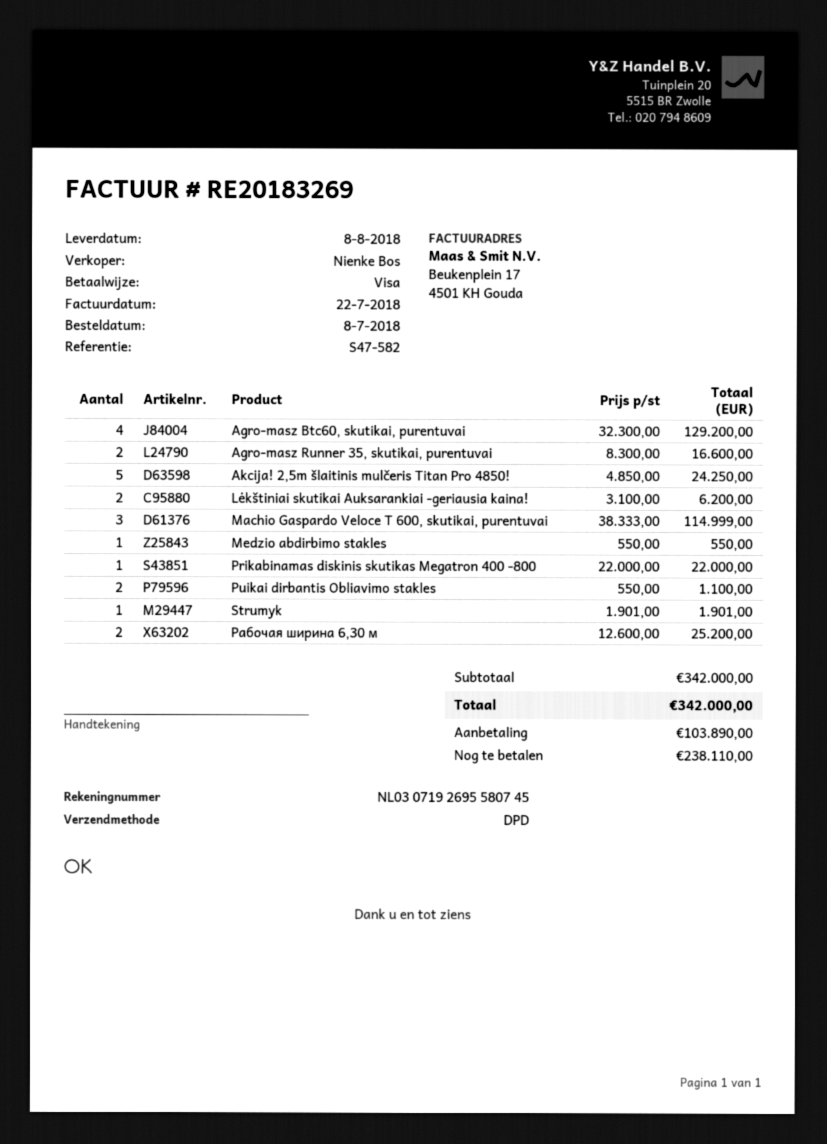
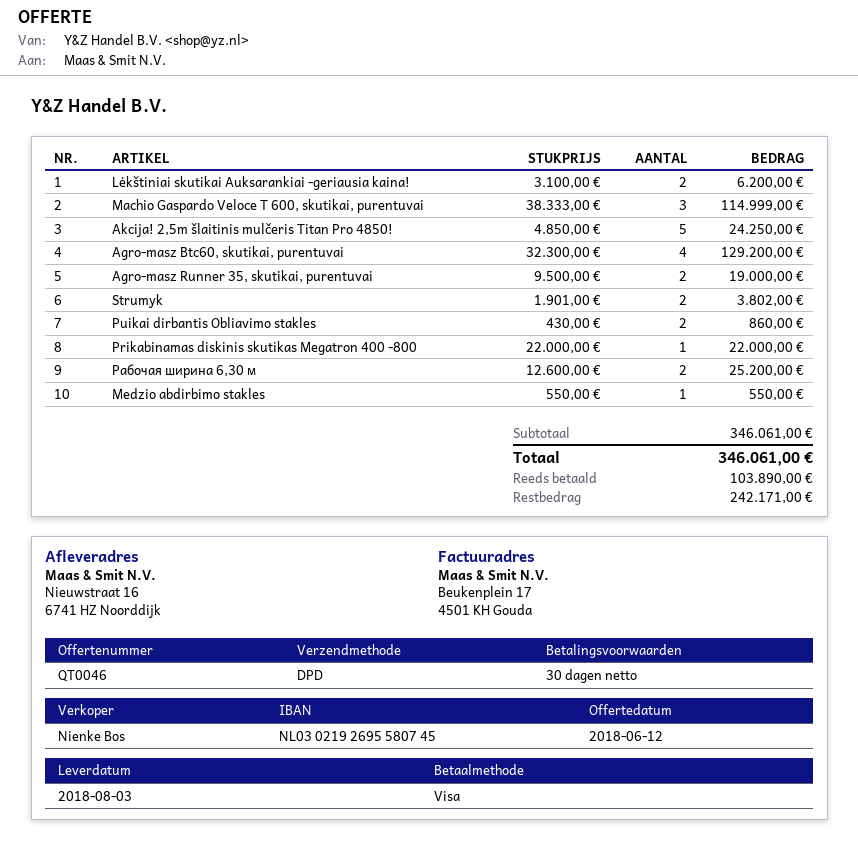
delivery date: 2018-08-08 -> 2018-08-03
bank account: NL0307192695580745 -> NL0302192695580745
Agro-masz Runner 35, skutikai, purentuvai: 2 x 8300.00 = 16600.00 -> 2 x 9500.00 = 19000.00
Puikai dirbantis Obliavimo stakles: 2 x 550.00 = 1100.00 -> 2 x 430.00 = 860.00
Strumyk: 1 x 1901.00 = 1901.00 -> 2 x 1901.00 = 3802.00
subtotal: 342000.00 -> 346061.00
total: 342000.00 -> 346061.00
balance: 238110.00 -> 242171.00

